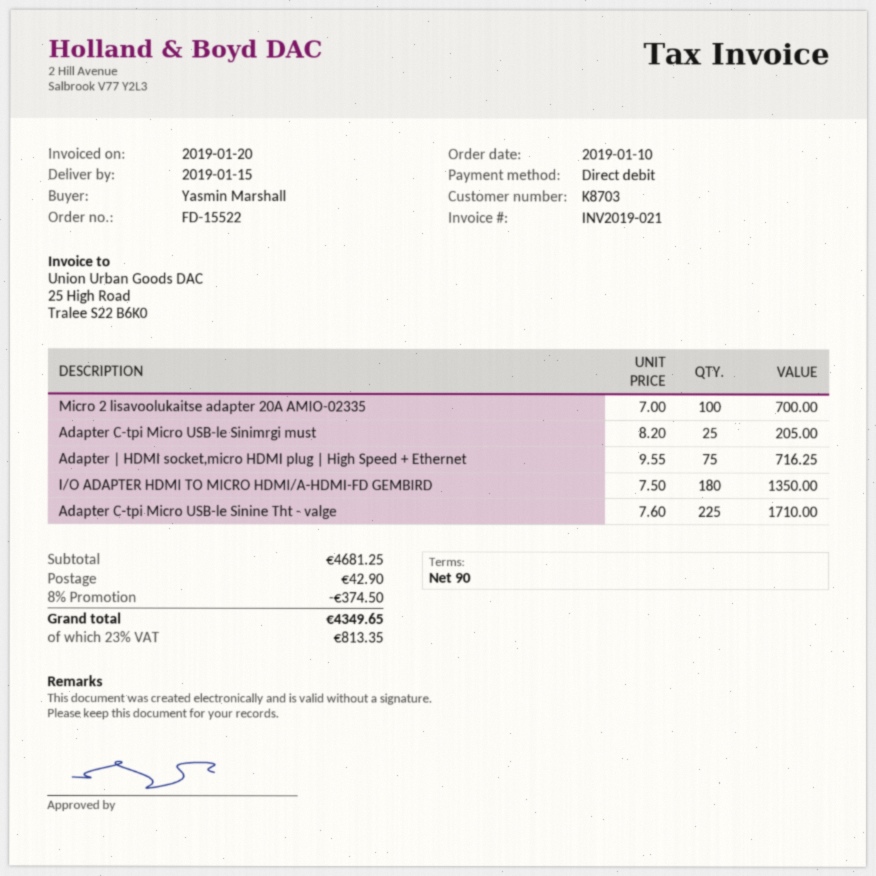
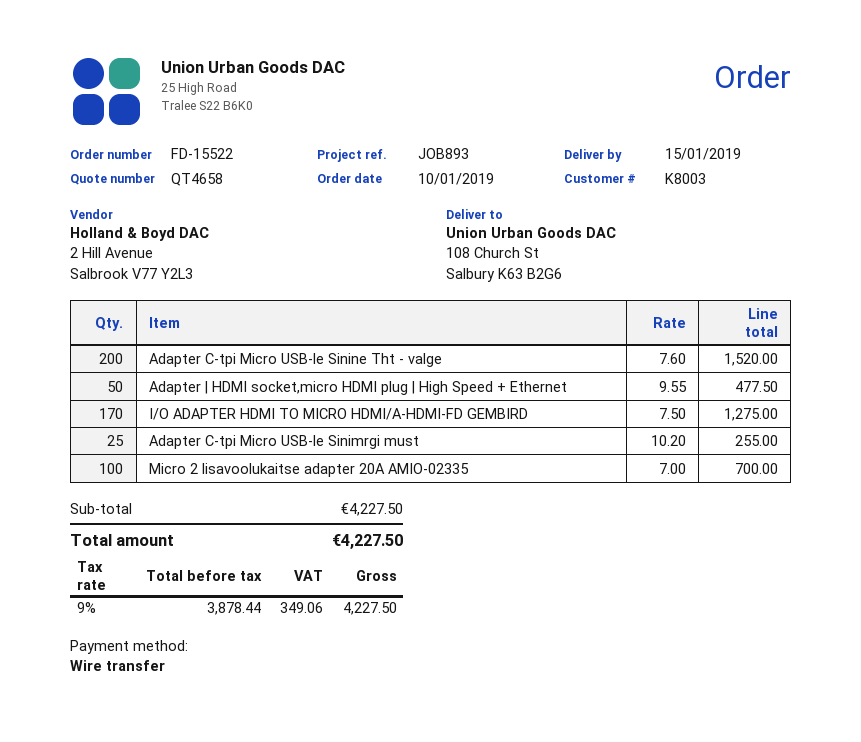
customer number: K8703 -> K8003
payment method: direct debit -> bank transfer
Adapter C-tpi Micro USB-le Sinimrgi must: 25 x 8.20 = 205.00 -> 25 x 10.20 = 255.00
Adapter | HDMI socket,micro HDMI plug | High Speed + Ethernet: 75 x 9.55 = 716.25 -> 50 x 9.55 = 477.50
I/O ADAPTER HDMI TO MICRO HDMI/A-HDMI-FD GEMBIRD: 180 x 7.50 = 1350.00 -> 170 x 7.50 = 1275.00
Adapter C-tpi Micro USB-le Sinine Tht - valge: 225 x 7.60 = 1710.00 -> 200 x 7.60 = 1520.00
subtotal: 4681.25 -> 4227.50
discount: 8% = 374.50 -> none
shipping: 42.90 -> none
tax: 23% = 813.35 -> 9% = 349.06
total: 4349.65 -> 4227.50

